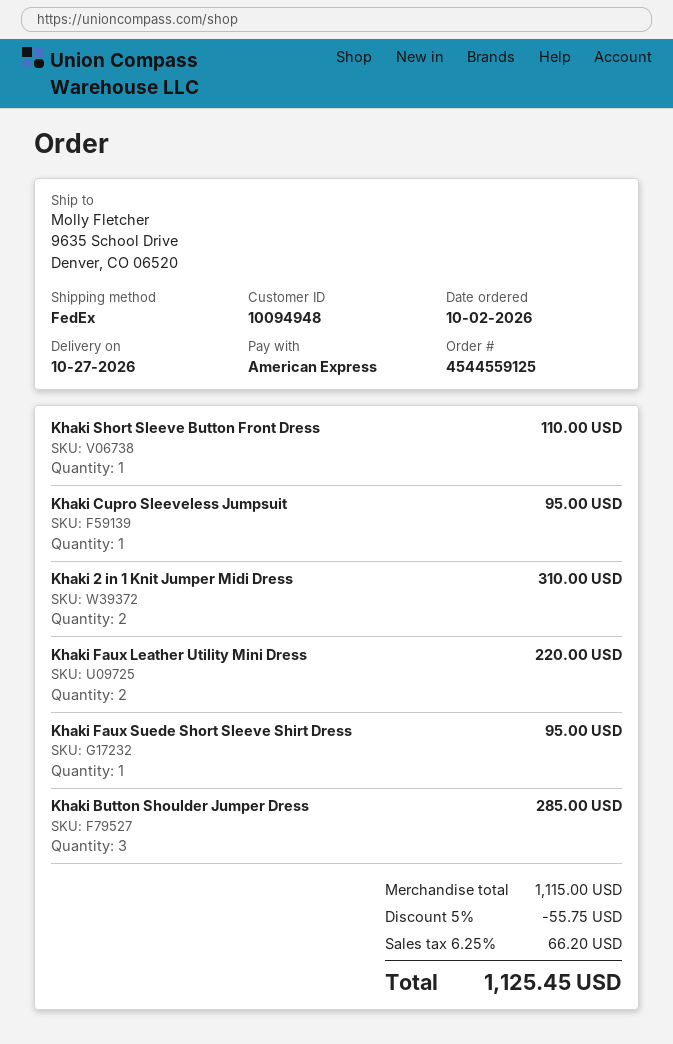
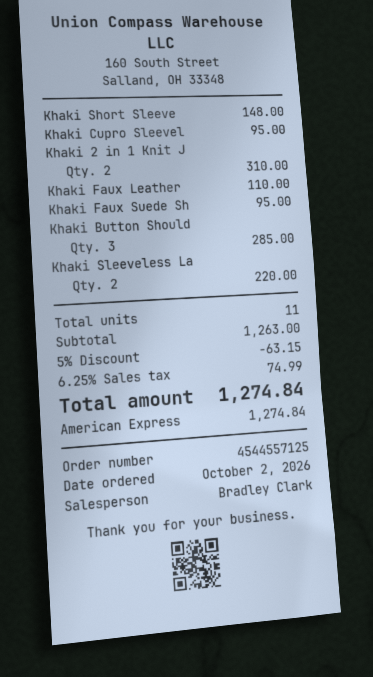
order number: 4544559125 -> 4544557125
Khaki Short Sleeve Button Front Dress: 1 for 110.00 -> 1 for 148.00
Khaki Faux Leather Utility Mini Dress: 2 for 220.00 -> 1 for 110.00
Khaki Sleeveless La: none -> 2 for 220.00
subtotal: 1115.00 -> 1263.00
discount: 5% = 55.75 -> 5% = 63.15
tax: 6.25% = 66.20 -> 6.25% = 74.99
total: 1125.45 -> 1274.84

